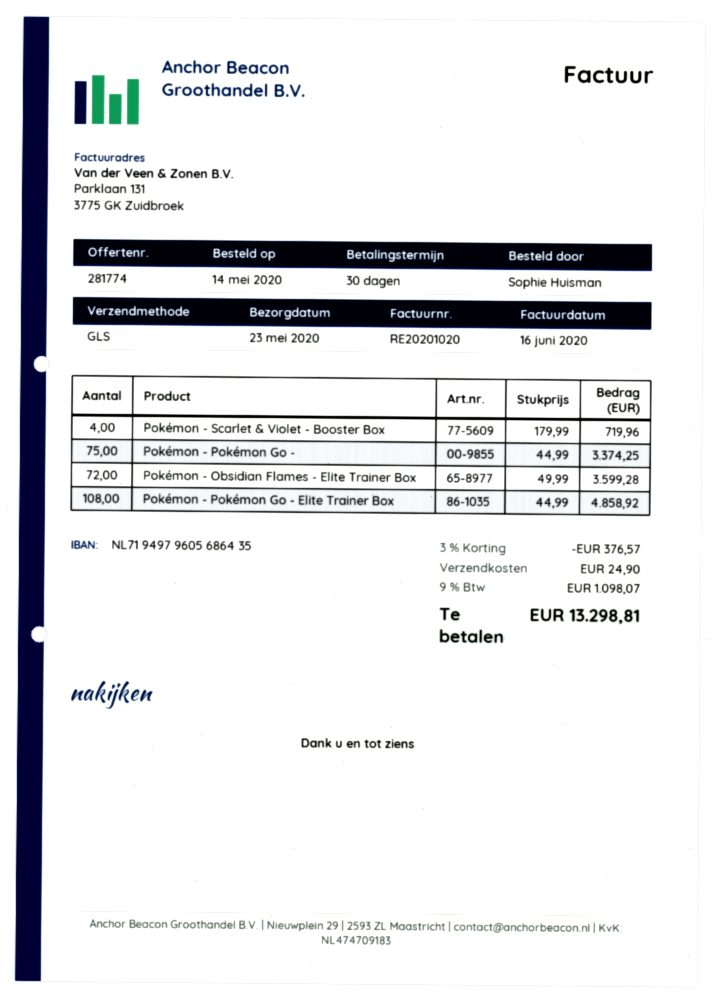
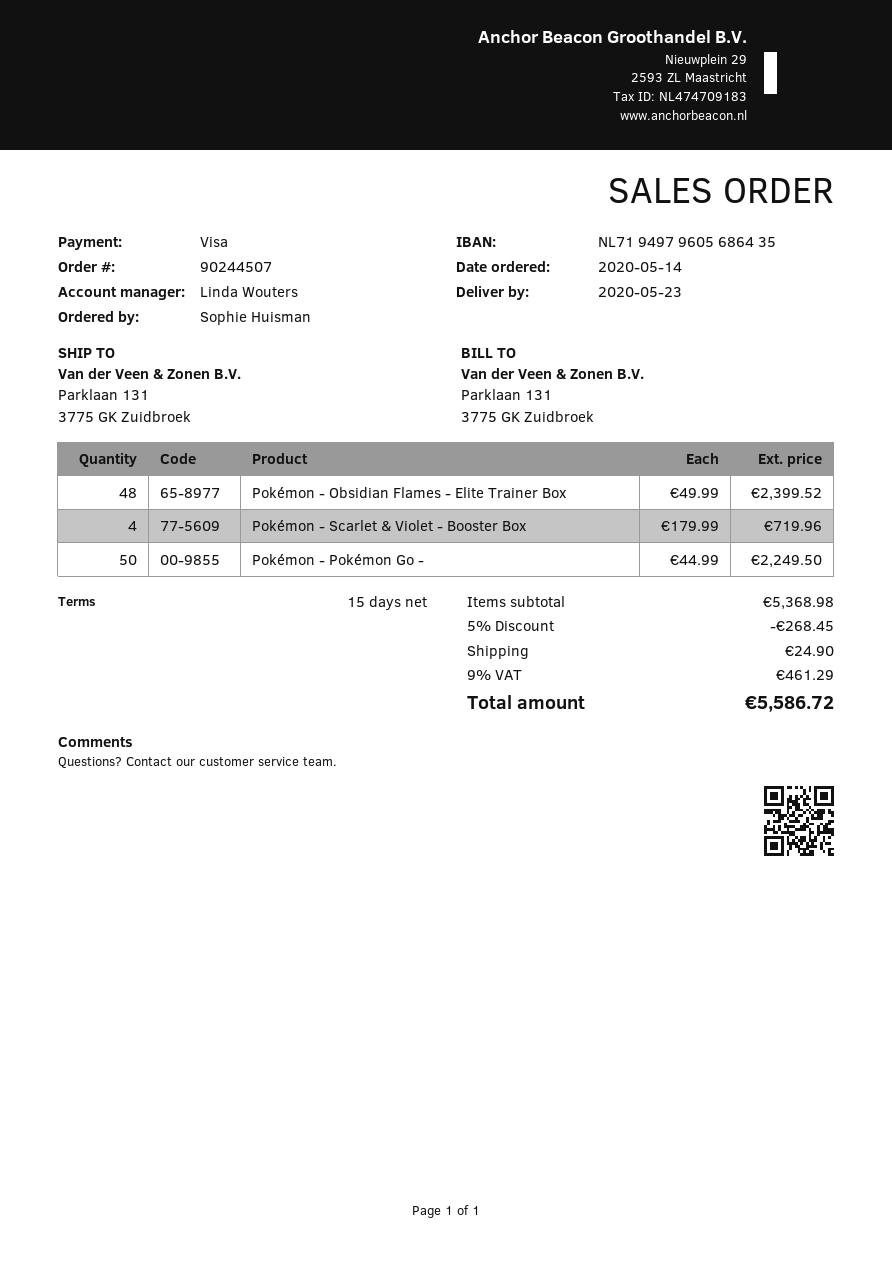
payment terms: 30 days -> 15 days
Pokémon - Pokémon Go -: 75 x 44.99 = 3374.25 -> 50 x 44.99 = 2249.50
Pokémon - Obsidian Flames - Elite Trainer Box: 72 x 49.99 = 3599.28 -> 48 x 49.99 = 2399.52
Pokémon - Pokémon Go - Elite Trainer Box: 108 x 44.99 = 4858.92 -> none
discount: 3% = 376.57 -> 5% = 268.45
tax: 9% = 1098.07 -> 9% = 461.29
total: 13298.81 -> 5586.72

